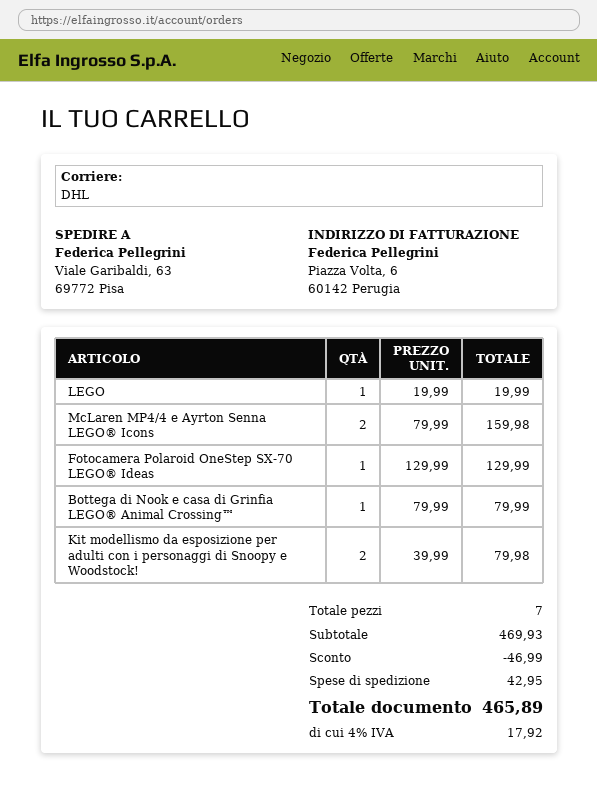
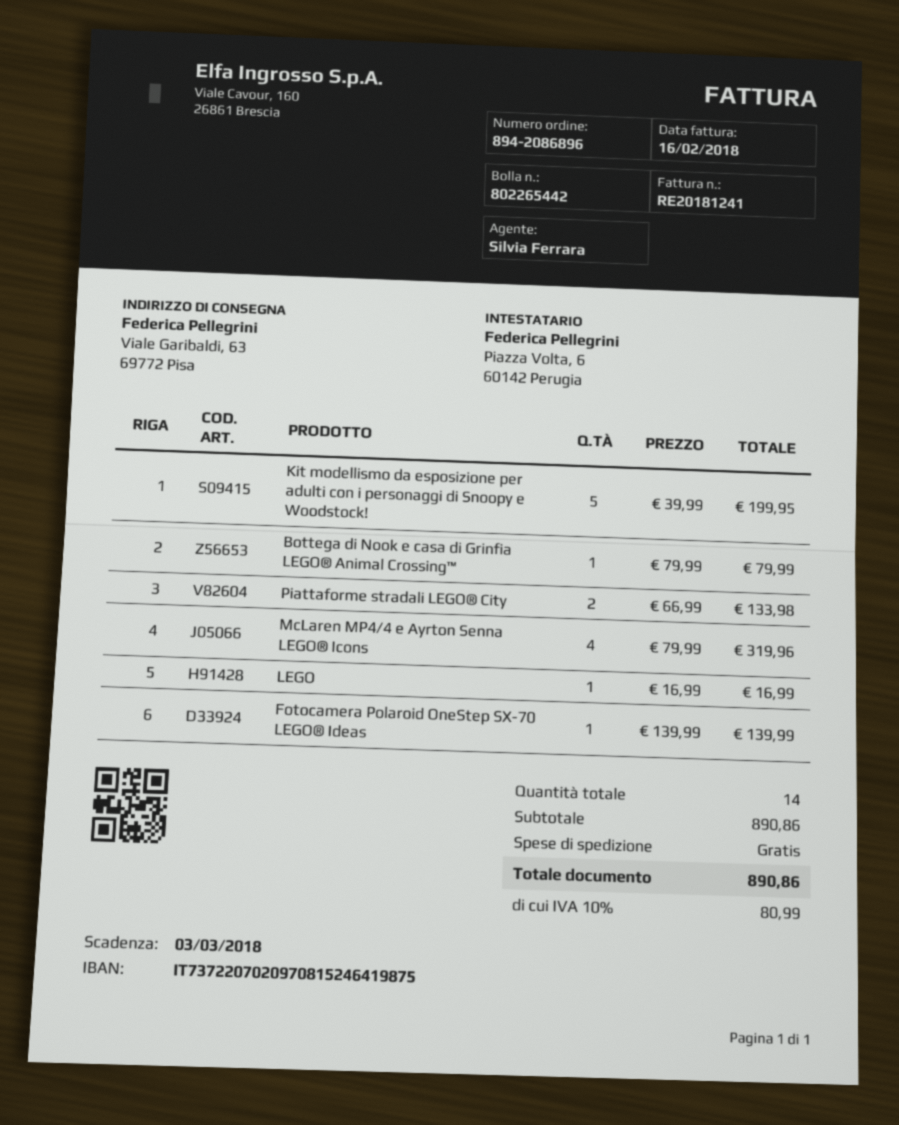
LEGO: 1 x 19.99 = 19.99 -> 1 x 16.99 = 16.99
McLaren MP4/4 e Ayrton Senna LEGO® Icons: 2 x 79.99 = 159.98 -> 4 x 79.99 = 319.96
Fotocamera Polaroid OneStep SX-70 LEGO® Ideas: 1 x 129.99 = 129.99 -> 1 x 139.99 = 139.99
Kit modellismo da esposizione per adulti con i personaggi di Snoopy e Woodstock!: 2 x 39.99 = 79.98 -> 5 x 39.99 = 199.95
Piattaforme stradali LEGO® City: none -> 2 x 66.99 = 133.98
total quantity: 7 -> 14
subtotal: 469.93 -> 890.86
discount: 46.99 -> none
shipping: 42.95 -> 0.00
tax: 4% = 17.92 -> 10% = 80.99
total: 465.89 -> 890.86

